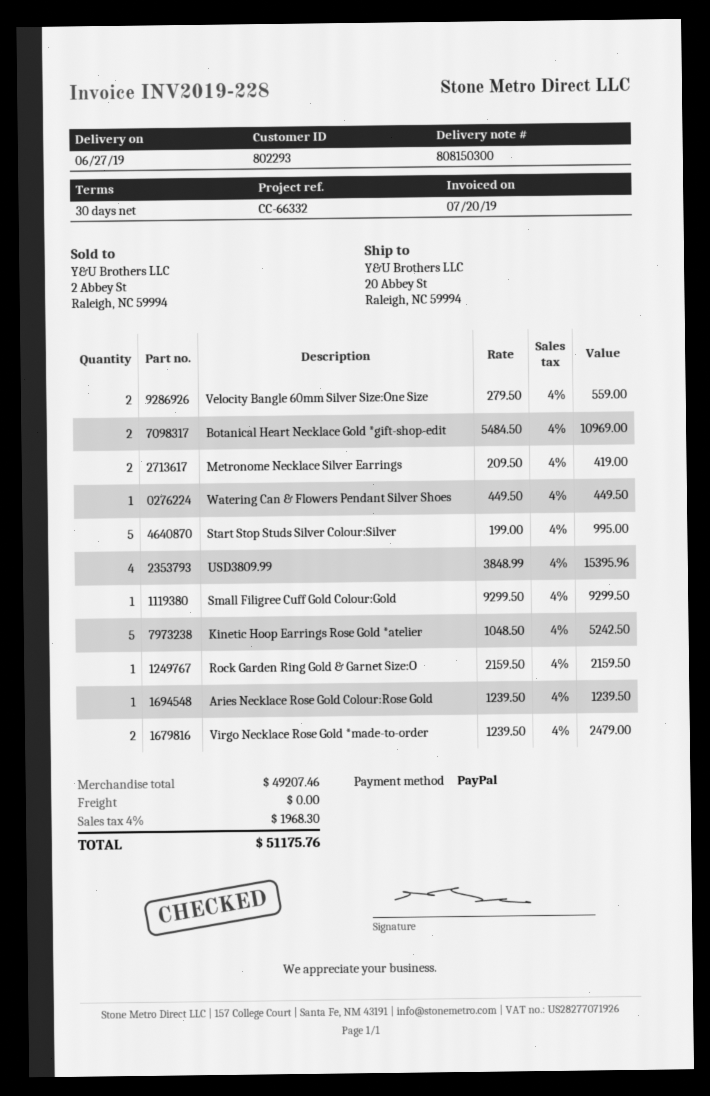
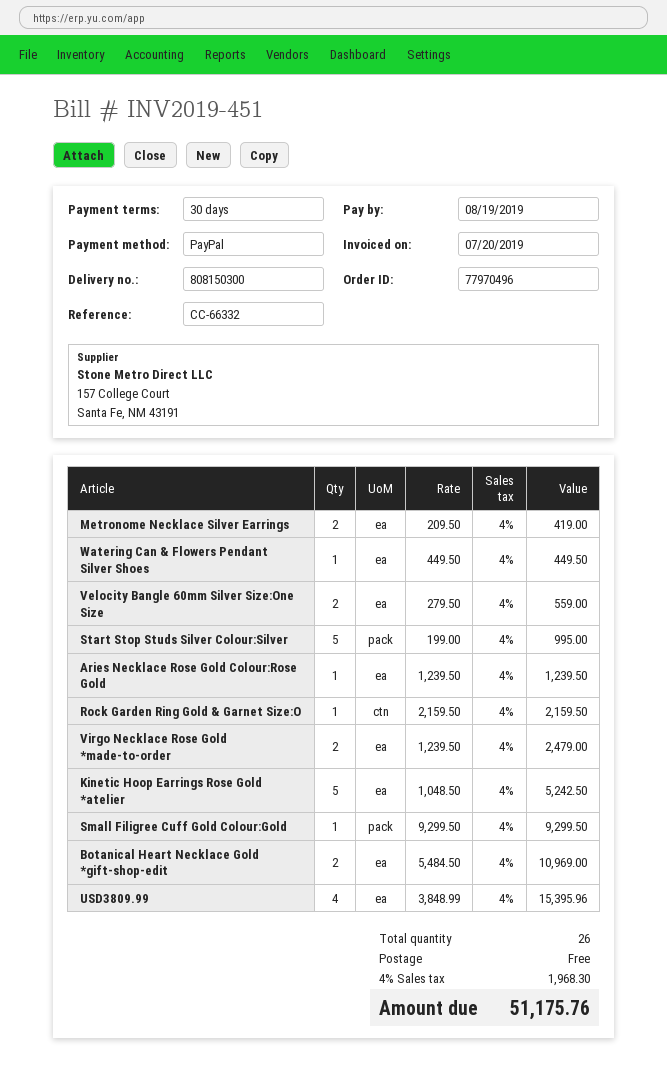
invoice number: INV2019-228 -> INV2019-451

